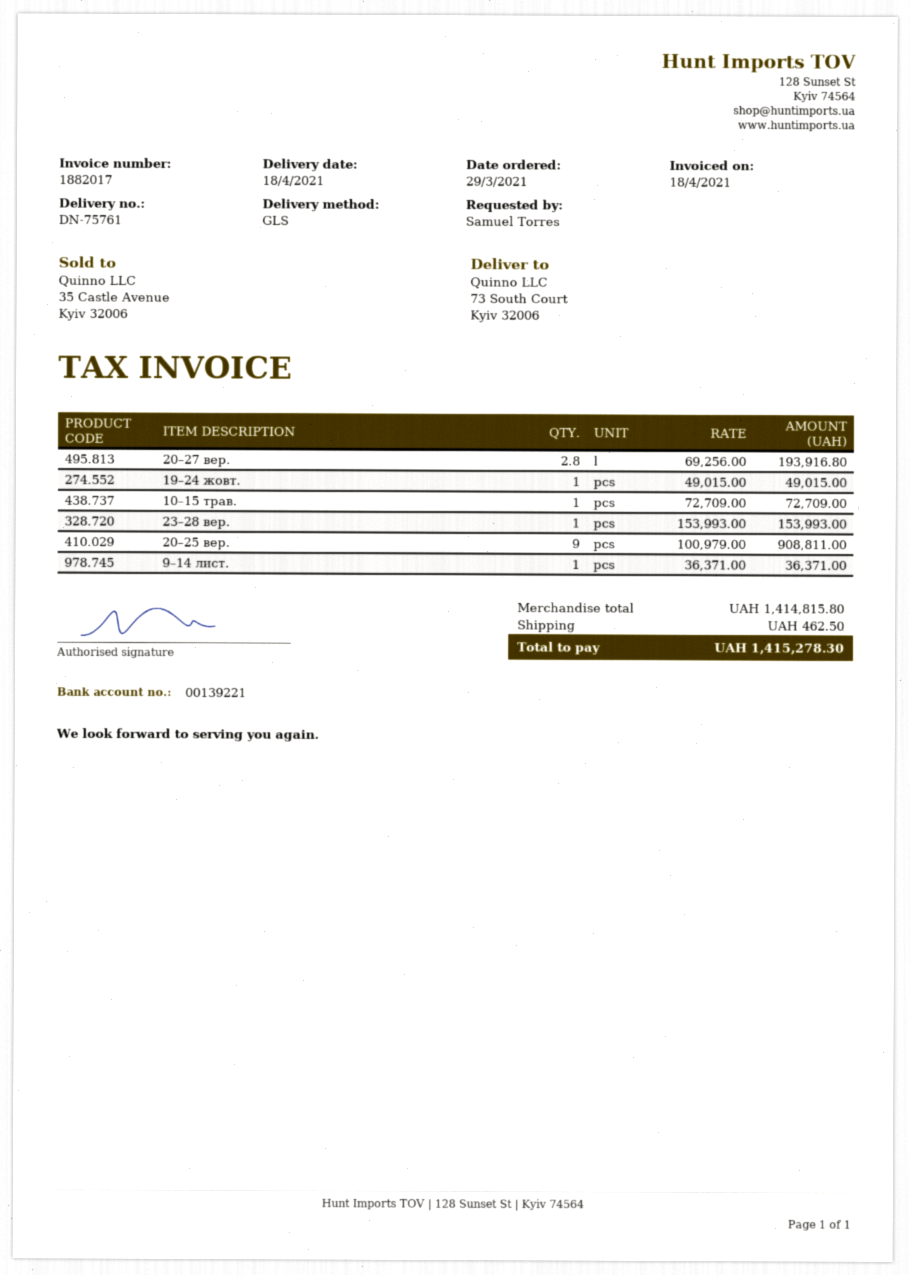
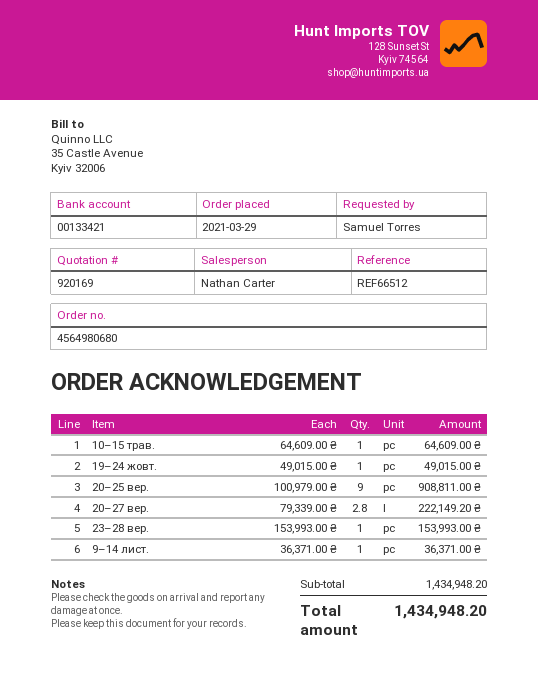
bank account: 00139221 -> 00133421
20–27 вер.: 2.8 x 69256.00 = 193916.80 -> 2.8 x 79339.00 = 222149.20
10–15 трав.: 1 x 72709.00 = 72709.00 -> 1 x 64609.00 = 64609.00
subtotal: 1414815.80 -> 1434948.20
shipping: 462.50 -> none
total: 1415278.30 -> 1434948.20

